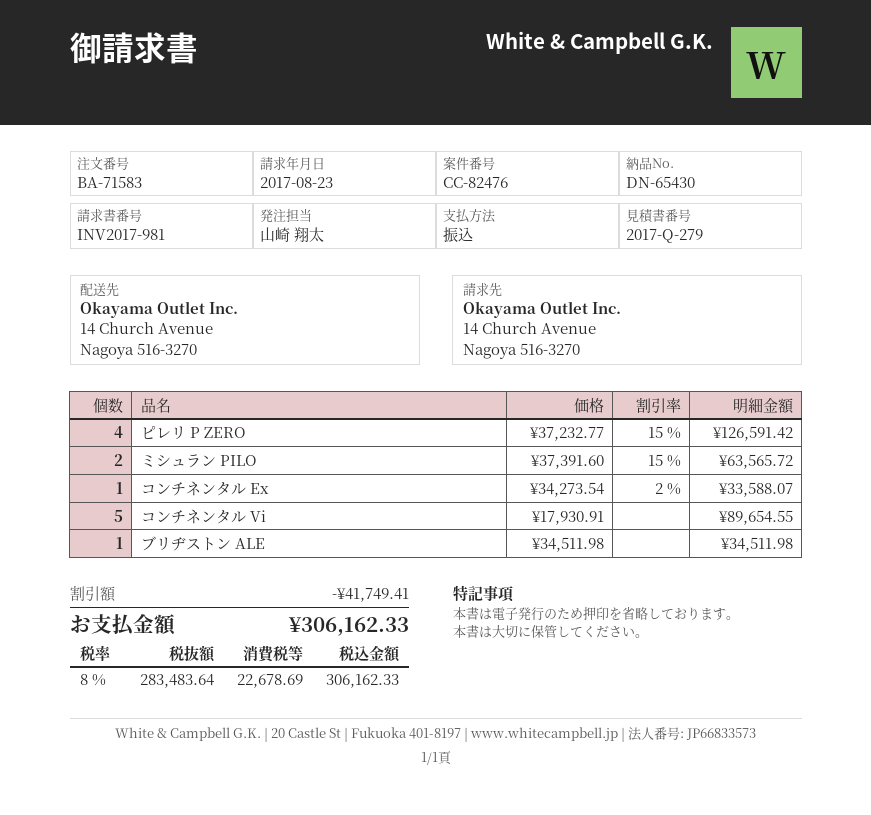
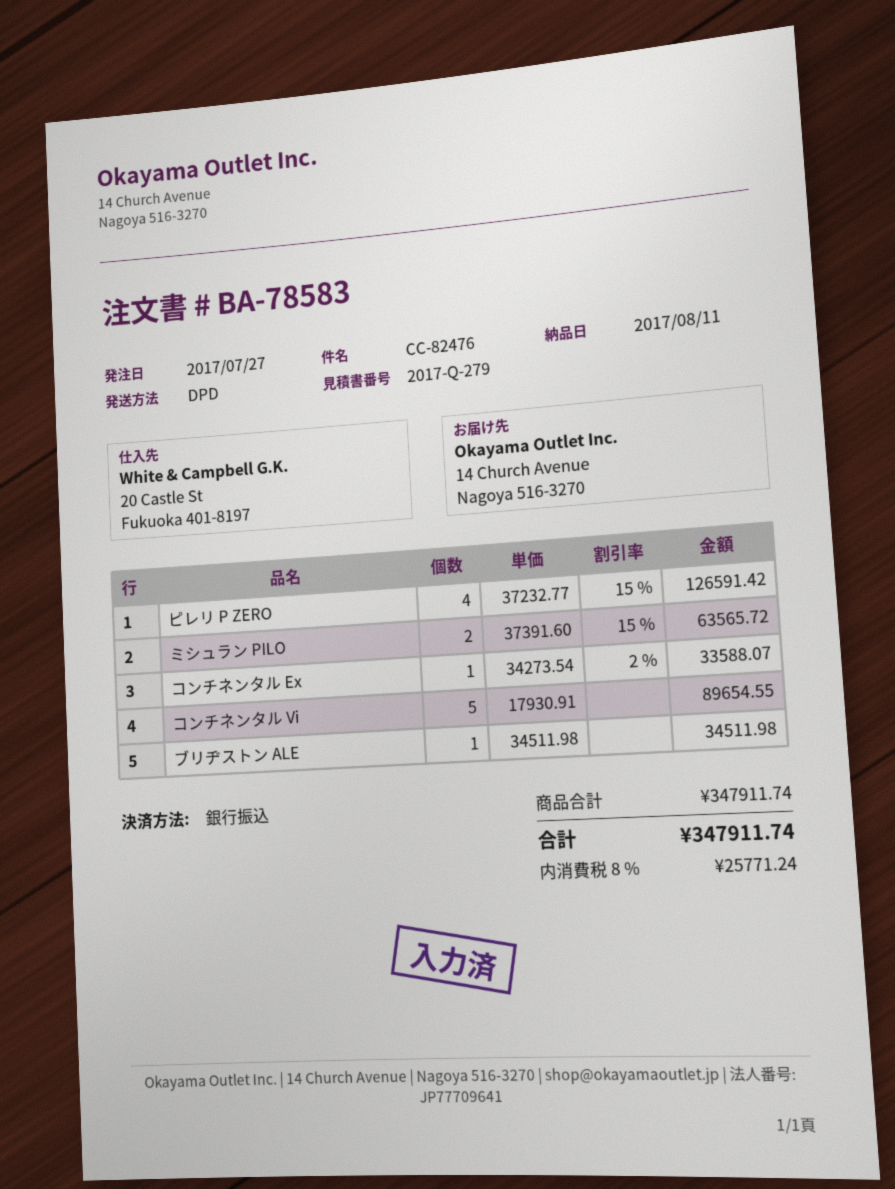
order number: BA-71583 -> BA-78583
discount: 41749.41 -> none
tax: 8% = 22678.69 -> 8% = 25771.24
total: 306162.33 -> 347911.74

